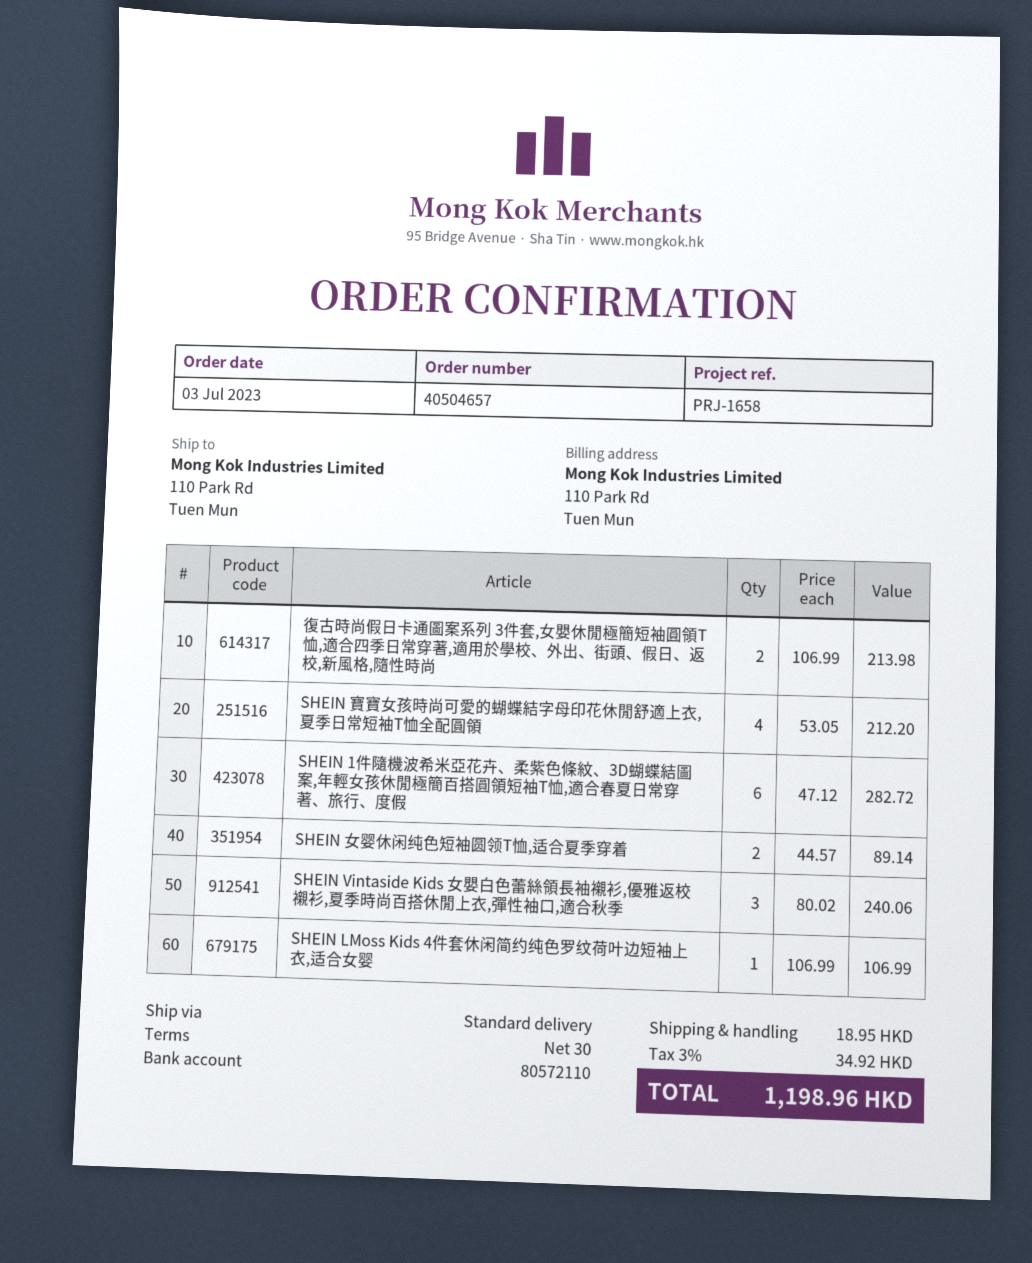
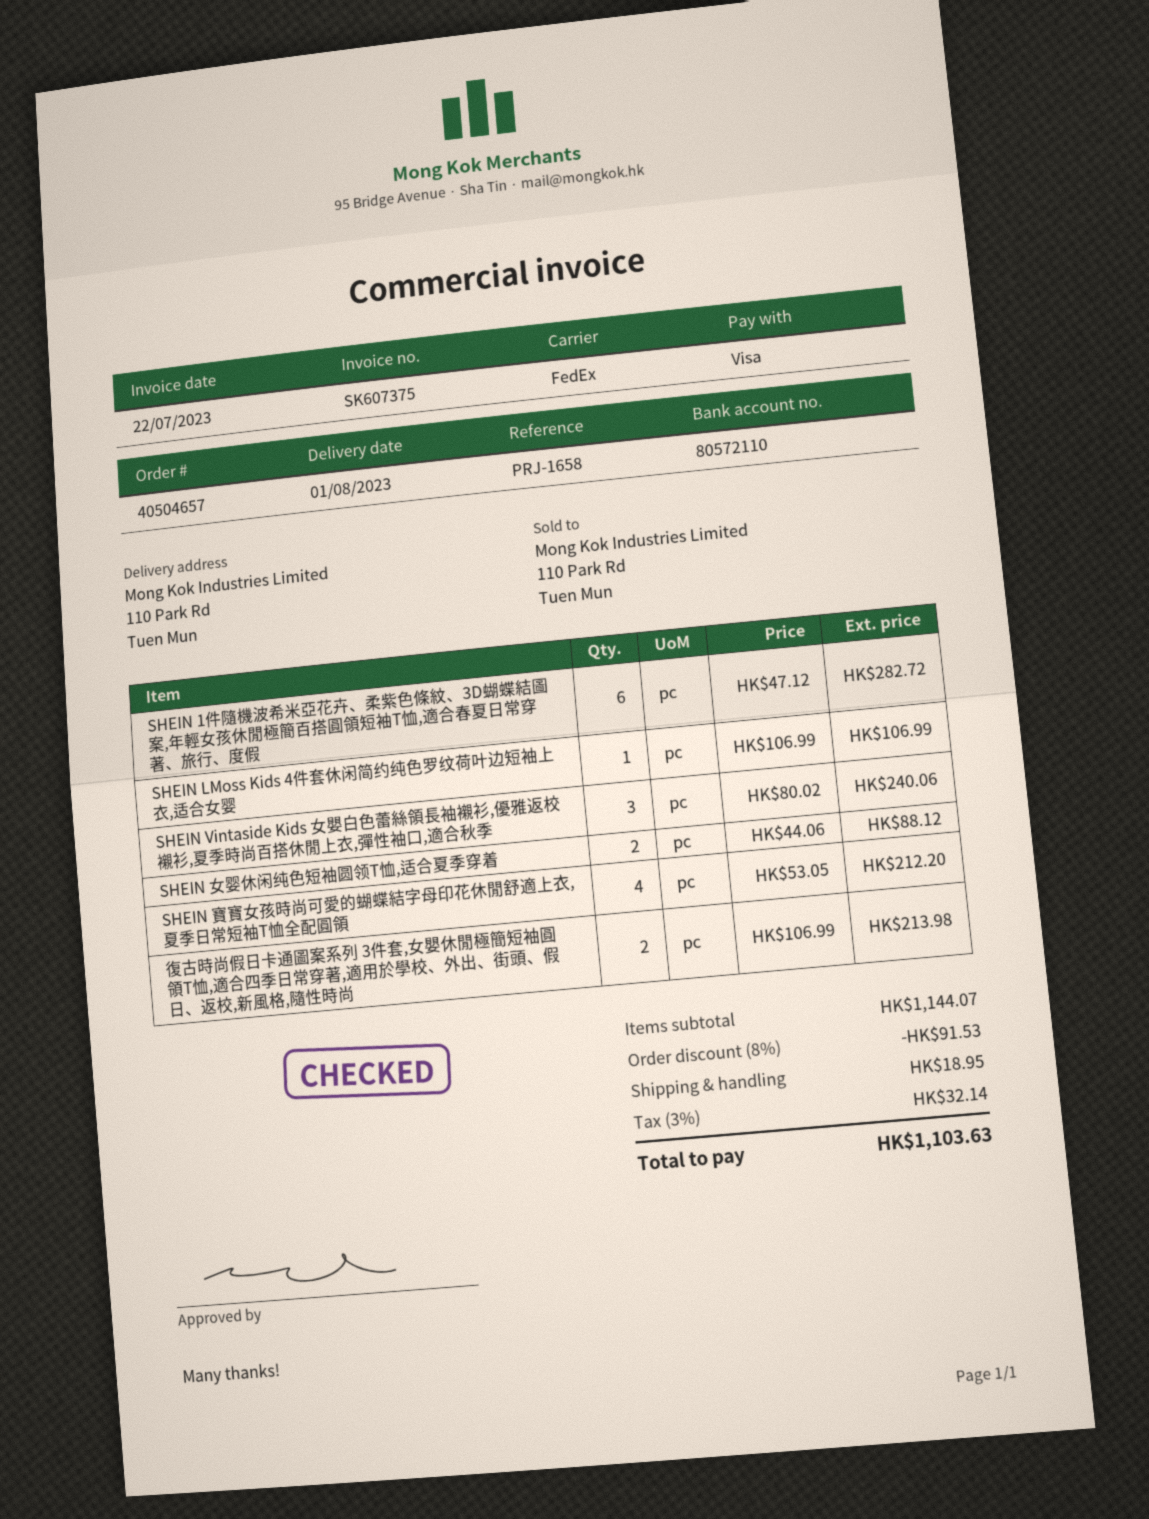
shipping method: standard -> FedEx
SHEIN 女婴休闲纯色短袖圆领T恤,适合夏季穿着: 2 x 44.57 = 89.14 -> 2 x 44.06 = 88.12
discount: none -> 8% = 91.53
tax: 3% = 34.92 -> 3% = 32.14
total: 1198.96 -> 1103.63

